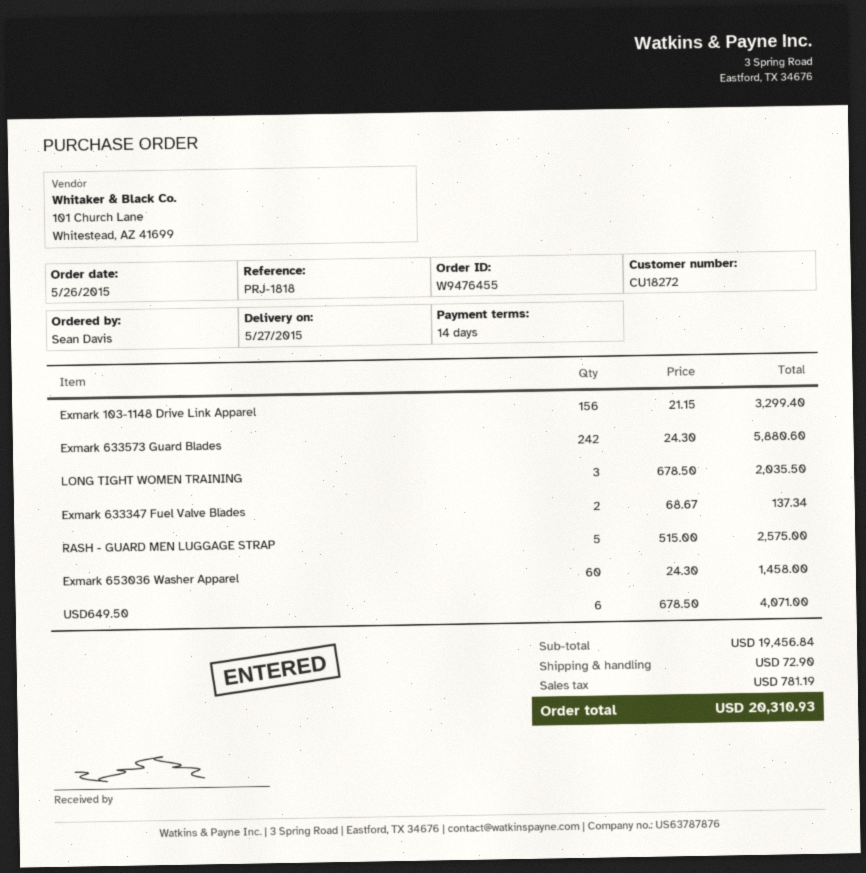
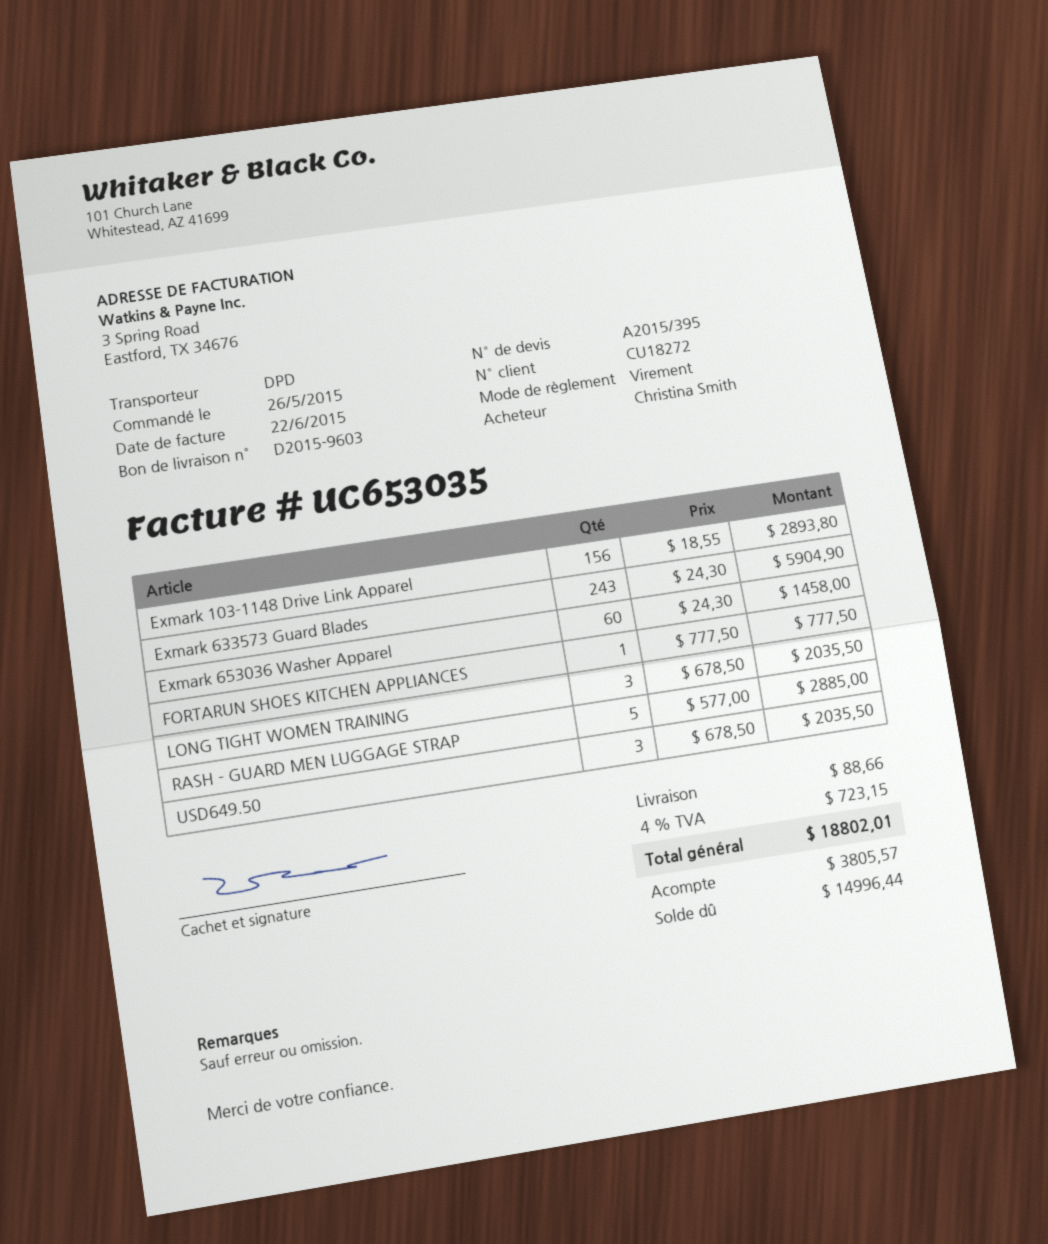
ordered by: Sean Davis -> Christina Smith
Exmark 103-1148 Drive Link Apparel: 156 x 21.15 = 3299.40 -> 156 x 18.55 = 2893.80
Exmark 633573 Guard Blades: 242 x 24.30 = 5880.60 -> 243 x 24.30 = 5904.90
Exmark 633347 Fuel Valve Blades: 2 x 68.67 = 137.34 -> none
RASH - GUARD MEN LUGGAGE STRAP: 5 x 515.00 = 2575.00 -> 5 x 577.00 = 2885.00
USD649.50: 6 x 678.50 = 4071.00 -> 3 x 678.50 = 2035.50
FORTARUN SHOES KITCHEN APPLIANCES: none -> 1 x 777.50 = 777.50
shipping: 72.90 -> 88.66
tax: 781.19 -> 723.15
total: 20310.93 -> 18802.01

